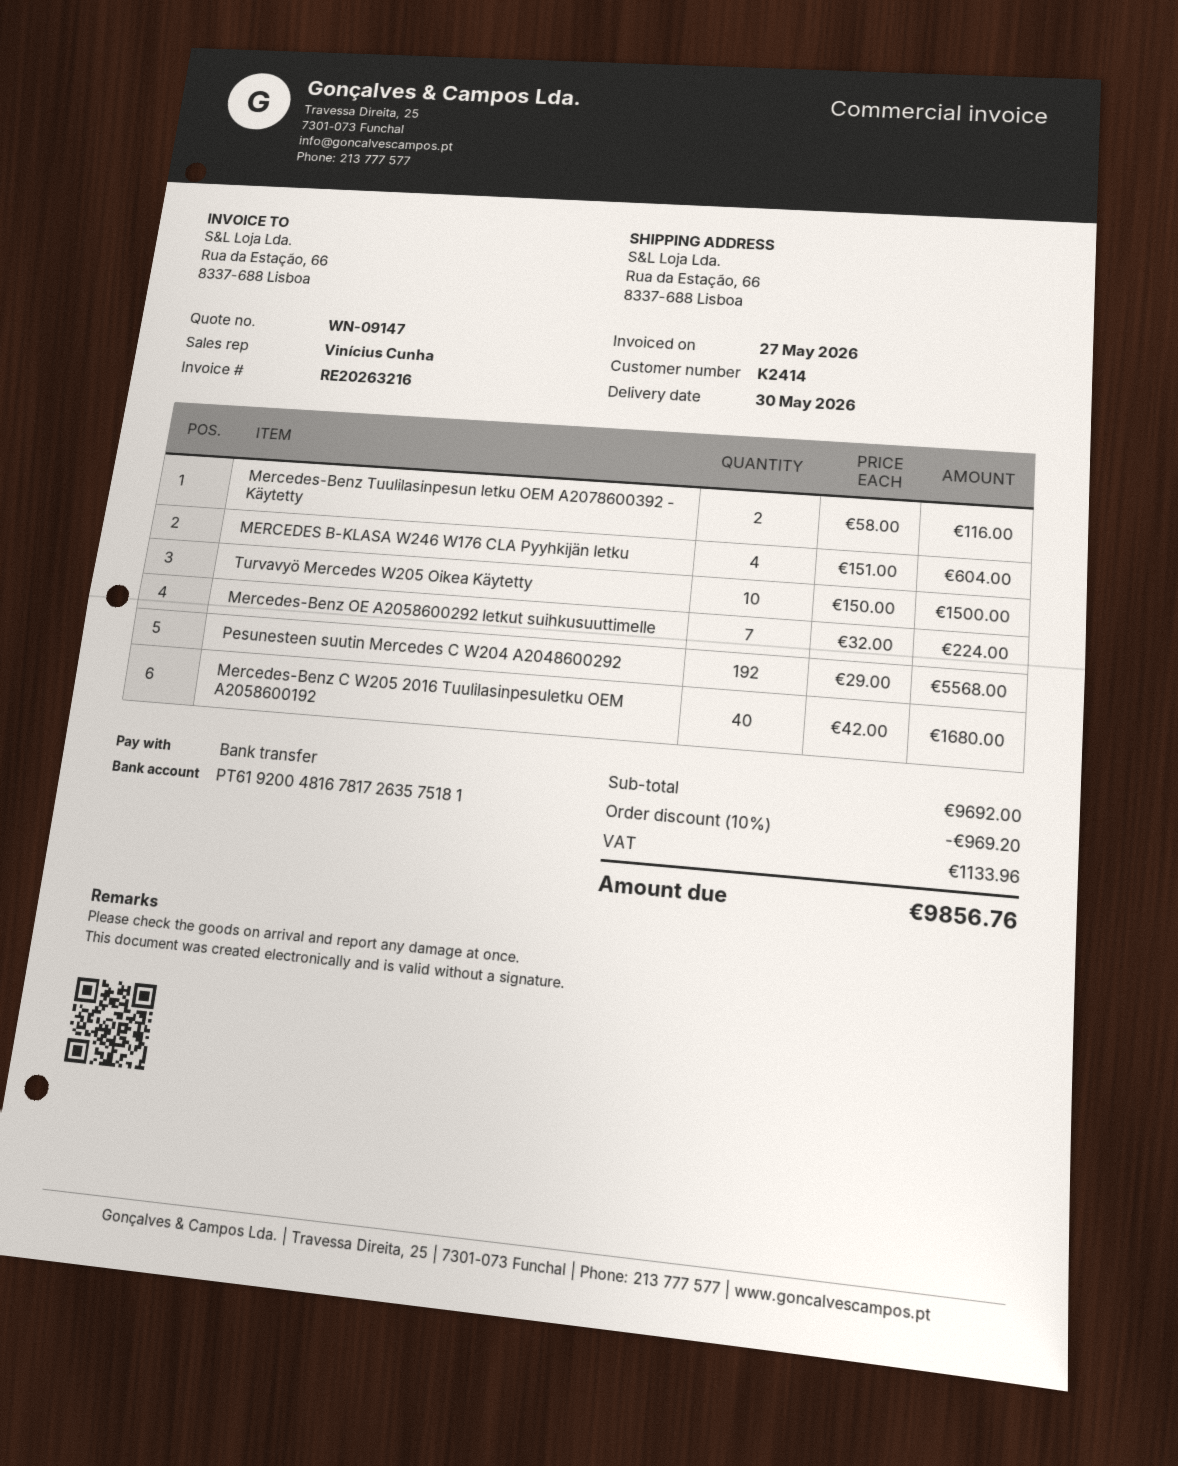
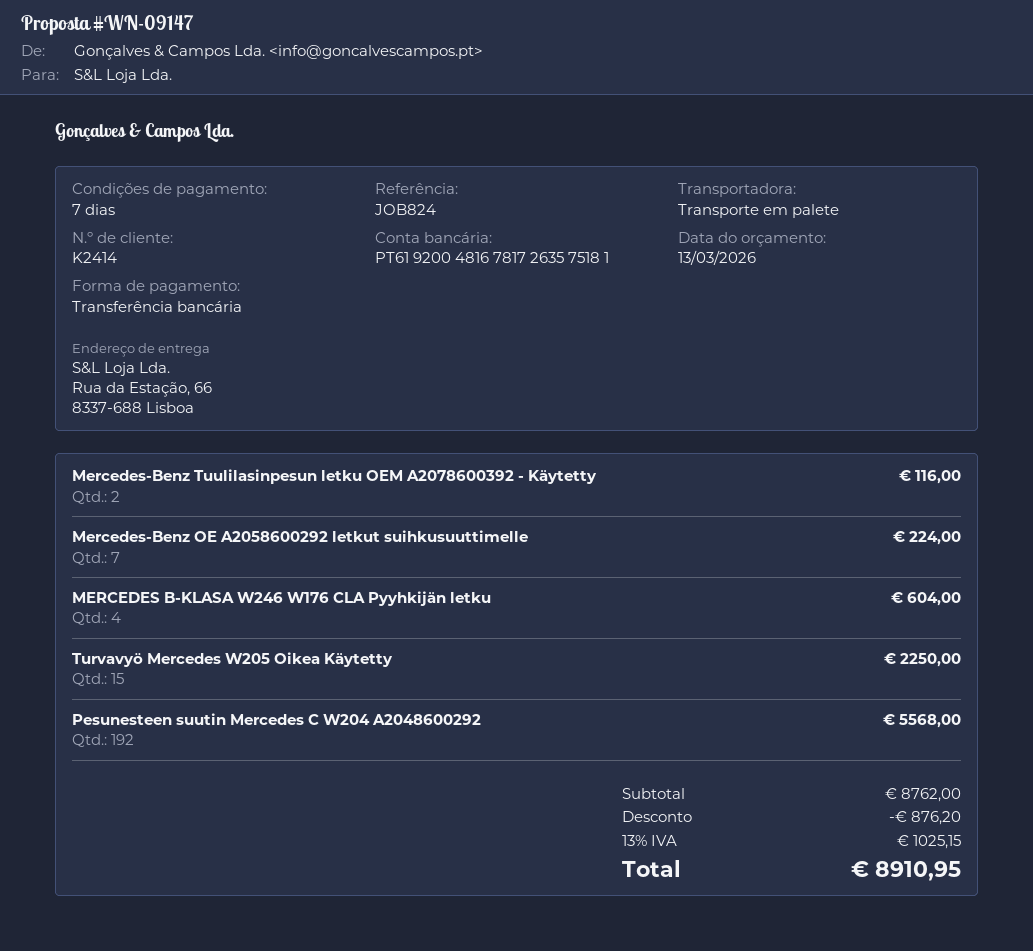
Turvavyö Mercedes W205 Oikea Käytetty: 10 for 1500.00 -> 15 for 2250.00
Mercedes-Benz C W205 2016 Tuulilasinpesuletku OEM A2058600192: 40 for 1680.00 -> none
subtotal: 9692.00 -> 8762.00
discount: 969.20 -> 876.20
tax: 1133.96 -> 1025.15
total: 9856.76 -> 8910.95

